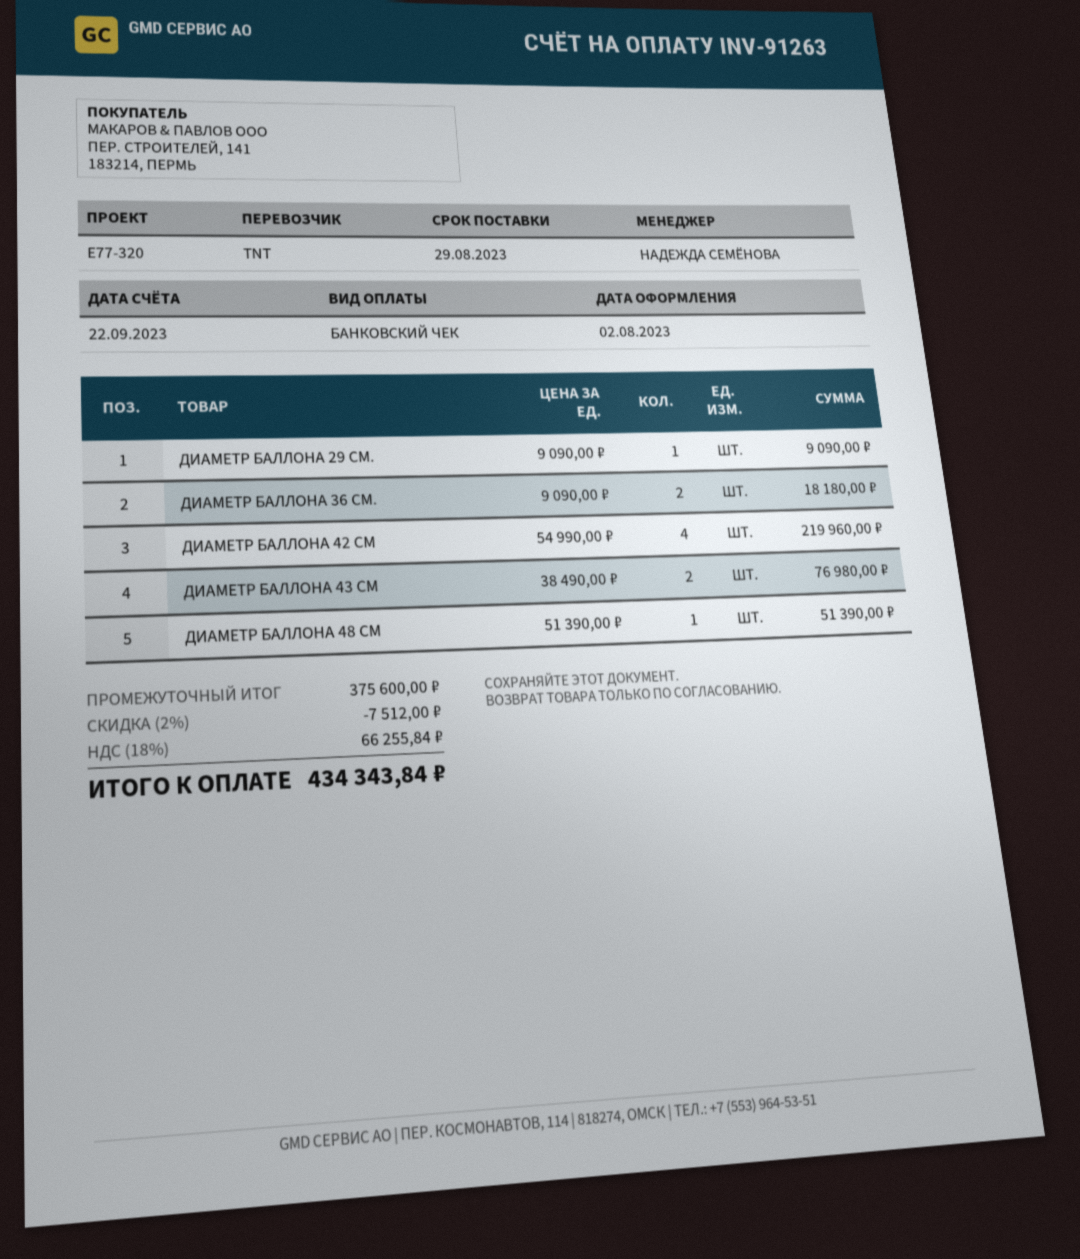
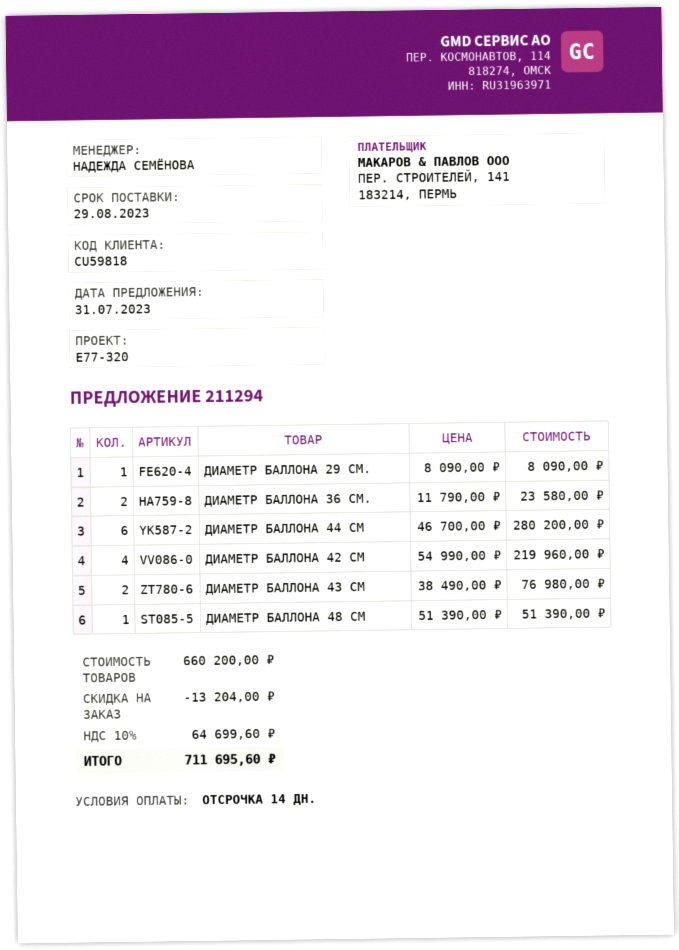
ДИАМЕТР БАЛЛОНА 29 СМ.: 1 x 9090.00 = 9090.00 -> 1 x 8090.00 = 8090.00
ДИАМЕТР БАЛЛОНА 36 СМ.: 2 x 9090.00 = 18180.00 -> 2 x 11790.00 = 23580.00
ДИАМЕТР БАЛЛОНА 44 СМ: none -> 6 x 46700.00 = 280200.00
subtotal: 375600.00 -> 660200.00
discount: 7512.00 -> 13204.00
tax: 18% = 66255.84 -> 10% = 64699.60
total: 434343.84 -> 711695.60

